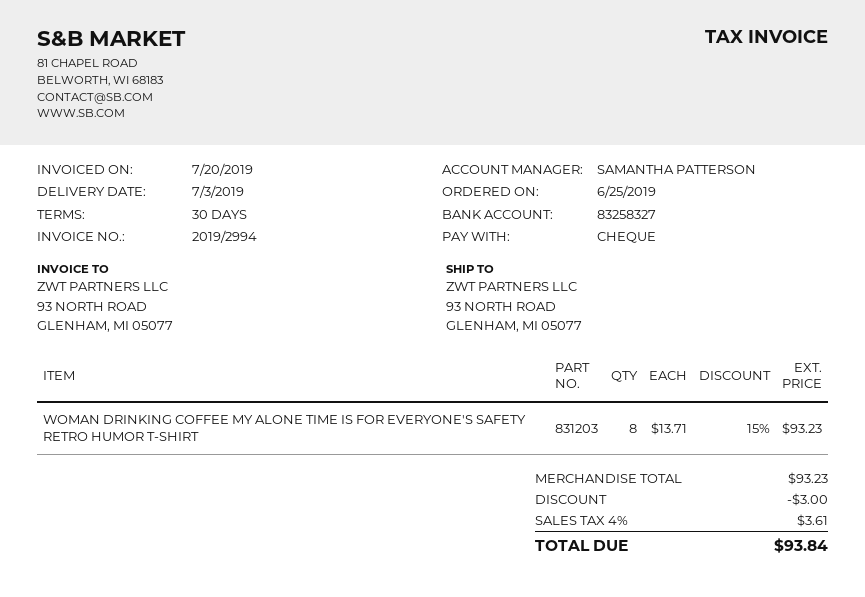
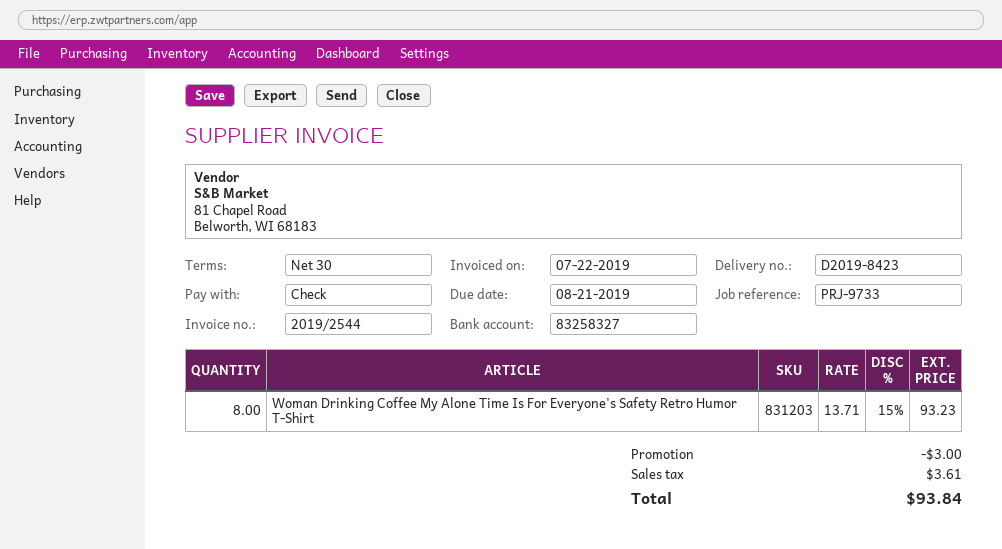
invoice number: 2019/2994 -> 2019/2544
invoice date: 2019-07-20 -> 2019-07-22

